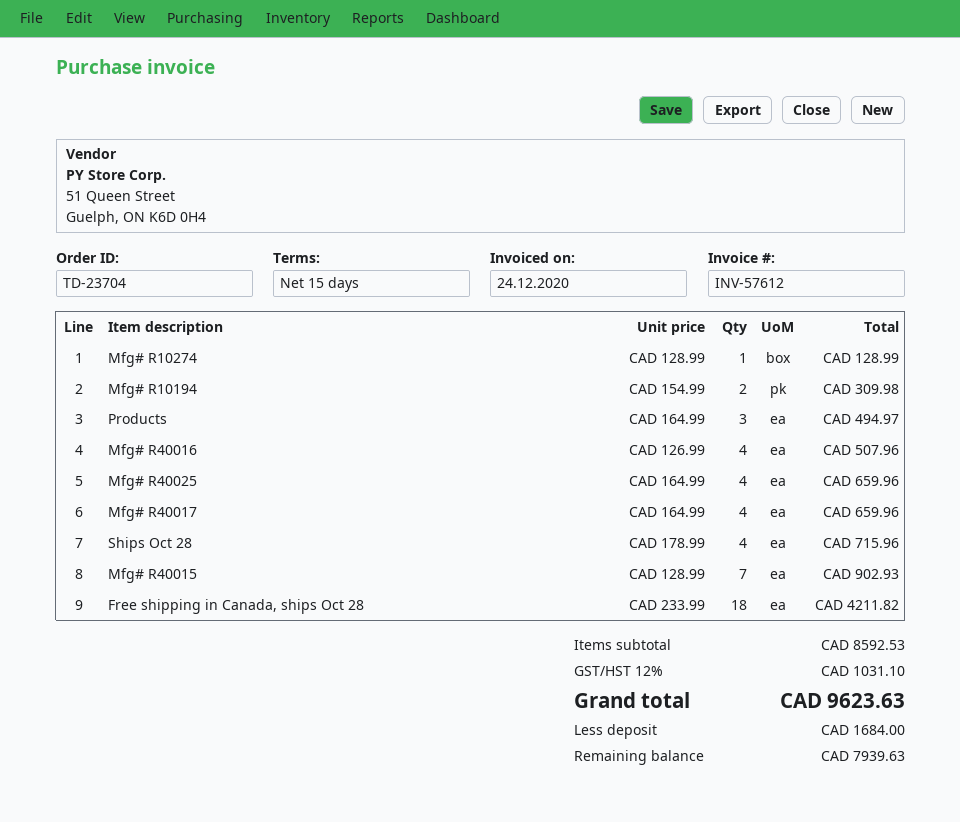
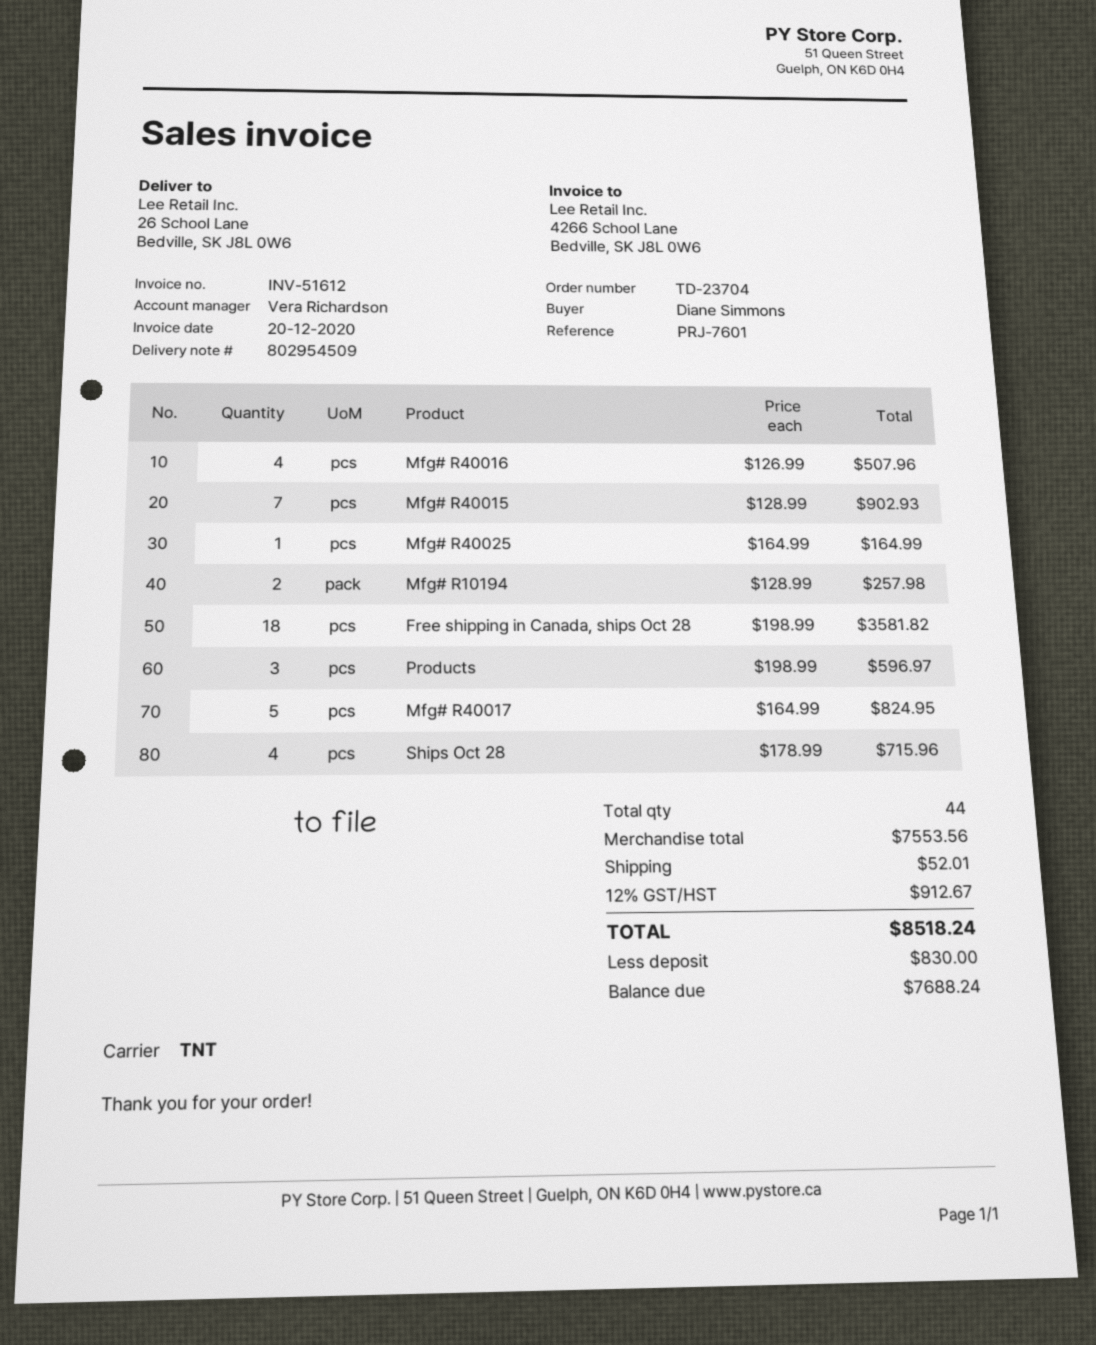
invoice number: INV-57612 -> INV-51612
invoice date: 2020-12-24 -> 2020-12-20
Mfg# R10274: 1 x 128.99 = 128.99 -> none
Mfg# R10194: 2 x 154.99 = 309.98 -> 2 x 128.99 = 257.98
Products: 3 x 164.99 = 494.97 -> 3 x 198.99 = 596.97
Mfg# R40025: 4 x 164.99 = 659.96 -> 1 x 164.99 = 164.99
Mfg# R40017: 4 x 164.99 = 659.96 -> 5 x 164.99 = 824.95
Free shipping in Canada, ships Oct 28: 18 x 233.99 = 4211.82 -> 18 x 198.99 = 3581.82
subtotal: 8592.53 -> 7553.56
shipping: none -> 52.01
tax: 12% = 1031.10 -> 12% = 912.67
total: 9623.63 -> 8518.24
deposit: 1684.00 -> 830.00
balance: 7939.63 -> 7688.24

